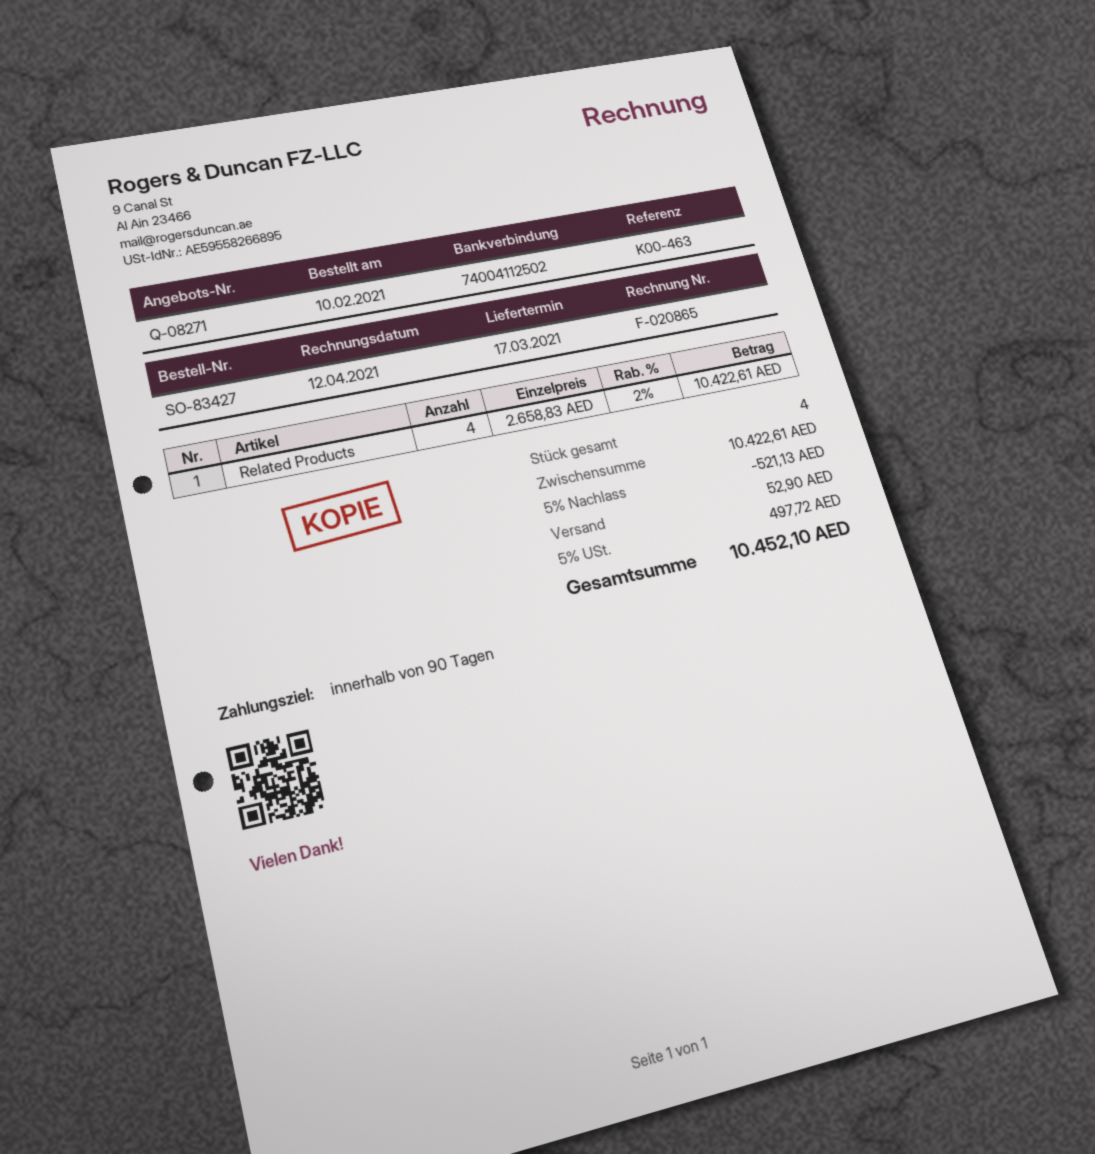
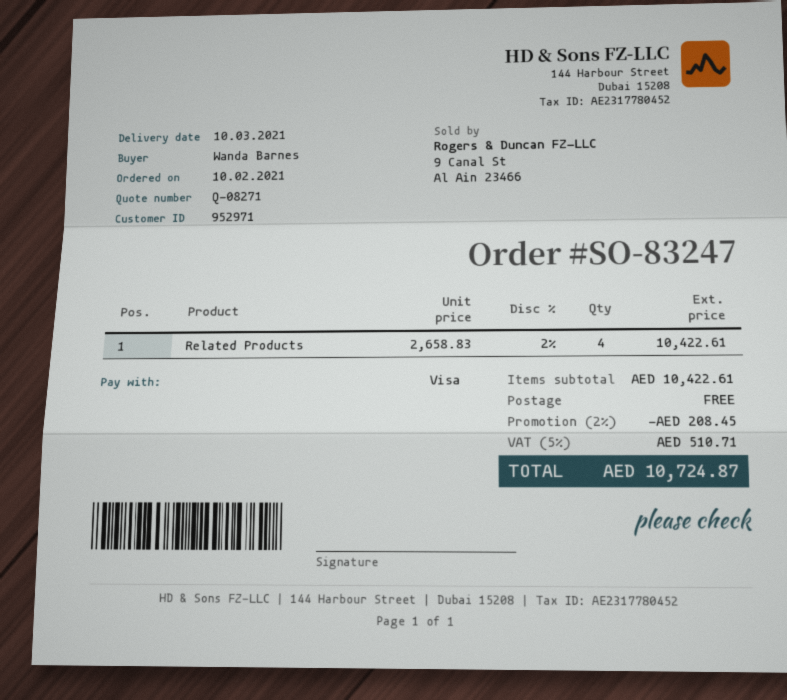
order number: SO-83427 -> SO-83247
delivery date: 2021-03-17 -> 2021-03-10
discount: 5% = 521.13 -> 2% = 208.45
shipping: 52.90 -> 0.00
tax: 5% = 497.72 -> 5% = 510.71
total: 10452.10 -> 10724.87

